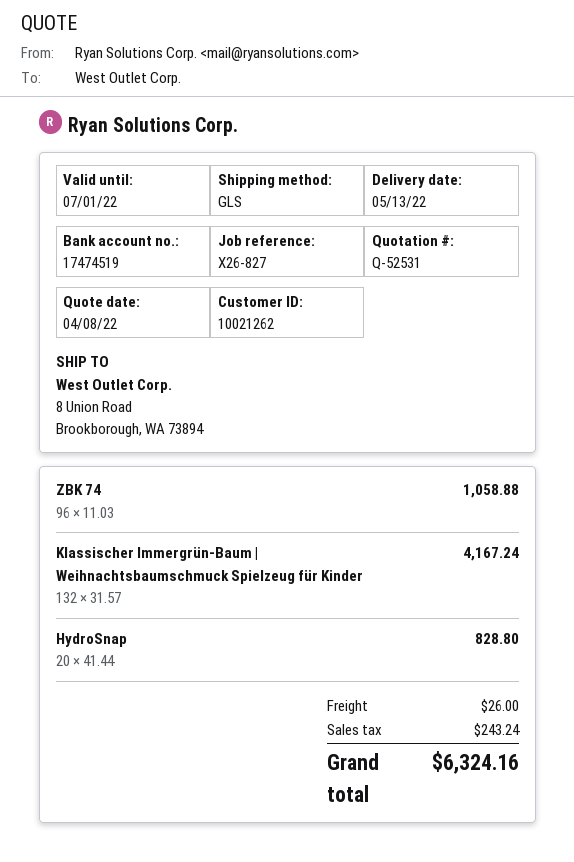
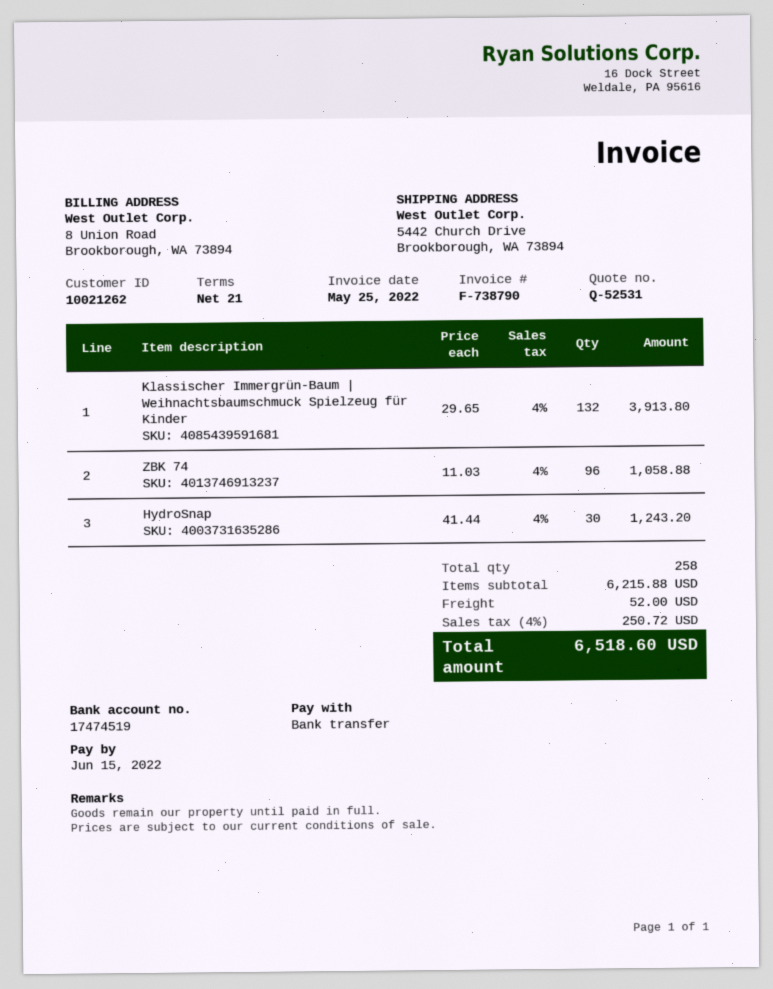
ship to: 8 Union Road, Brookborough, WA 73894 -> 5442 Church Drive, Brookborough, WA 73894
Klassischer Immergrün-Baum | Weihnachtsbaumschmuck Spielzeug für Kinder: 132 x 31.57 = 4167.24 -> 132 x 29.65 = 3913.80
HydroSnap: 20 x 41.44 = 828.80 -> 30 x 41.44 = 1243.20
shipping: 26.00 -> 52.00
tax: 243.24 -> 250.72
total: 6324.16 -> 6518.60

